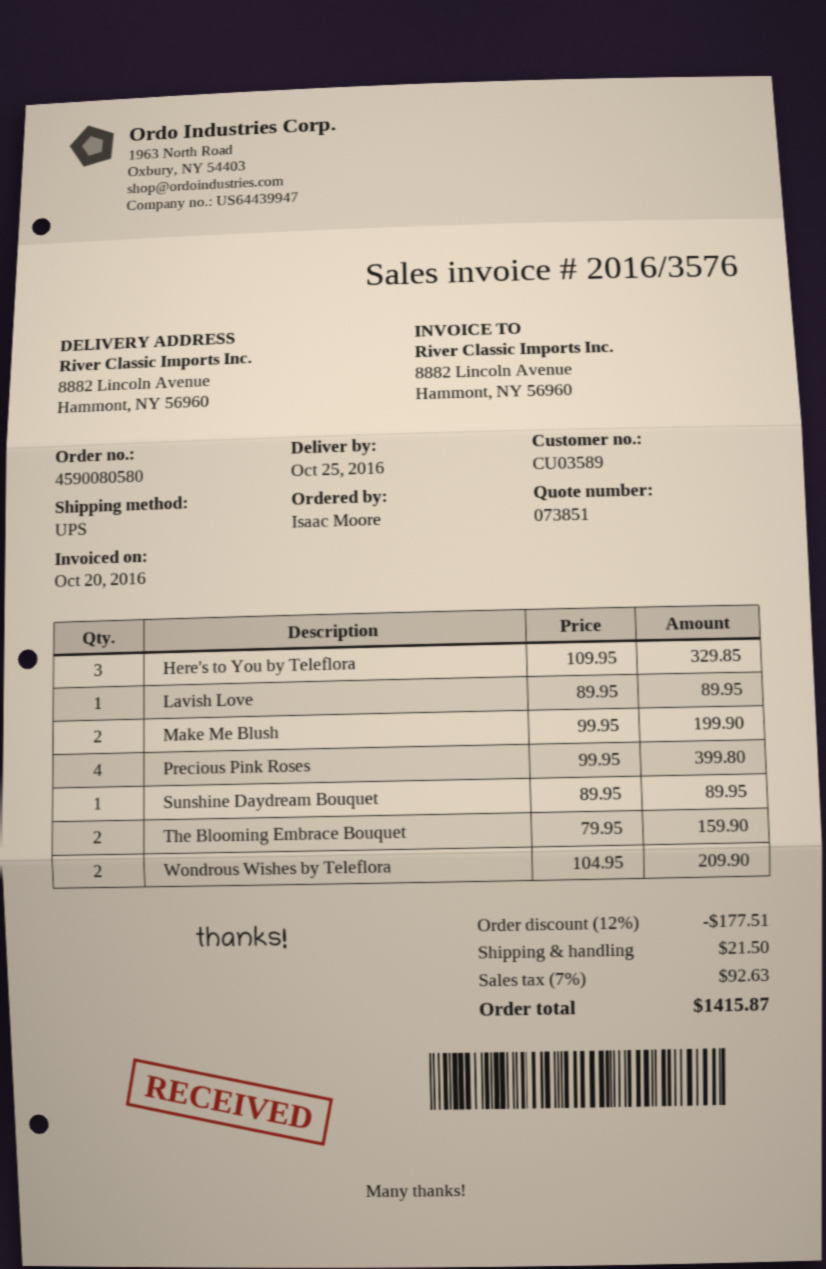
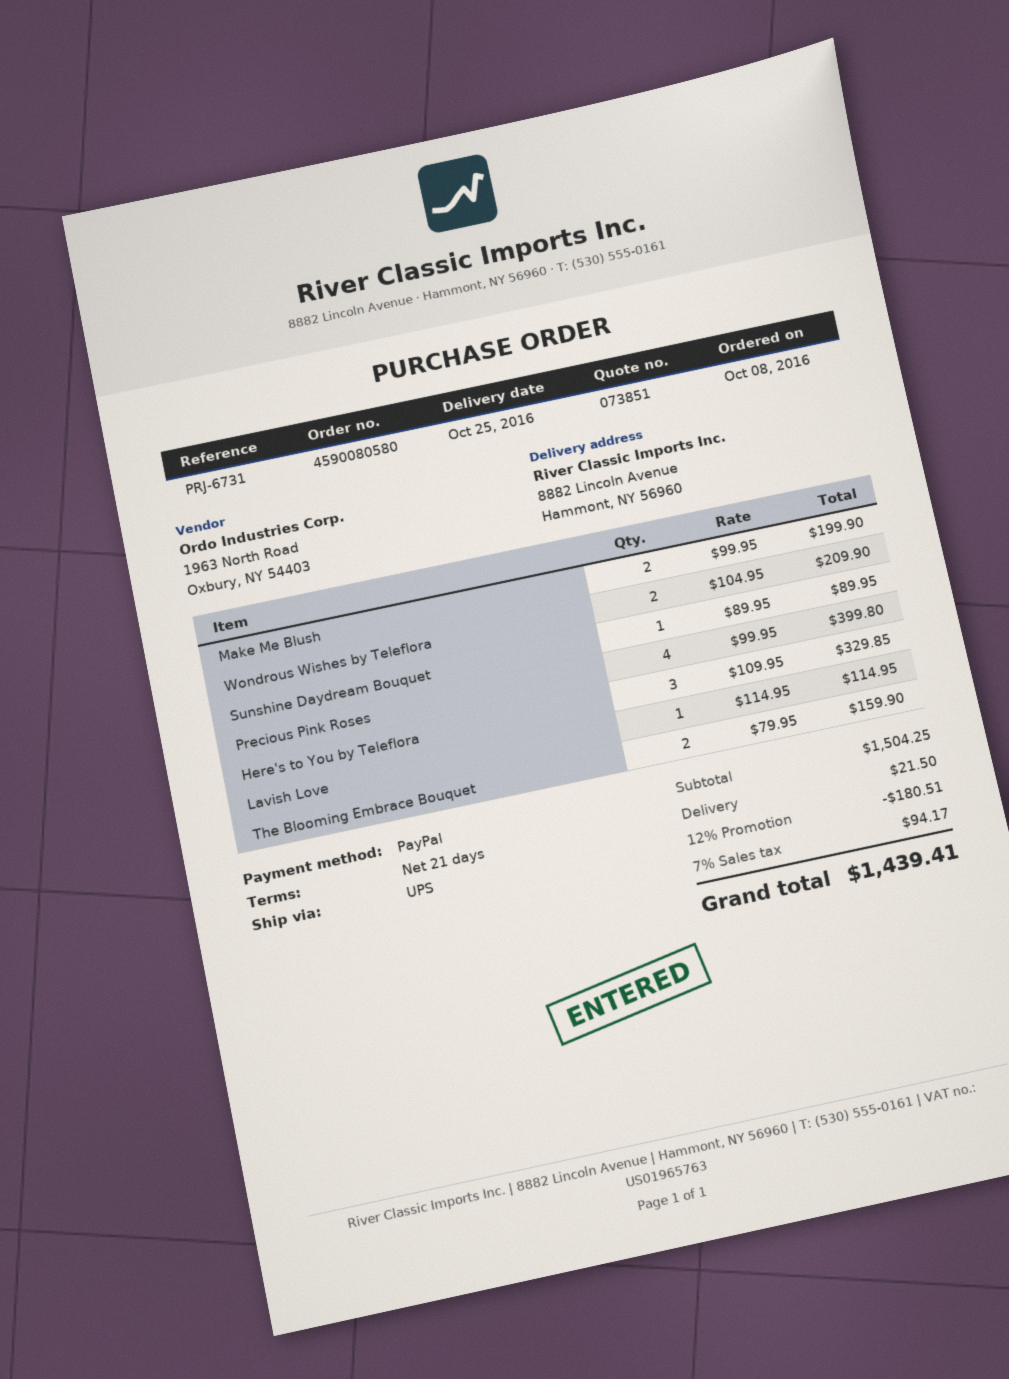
Lavish Love: 1 x 89.95 = 89.95 -> 1 x 114.95 = 114.95
discount: 12% = 177.51 -> 12% = 180.51
tax: 7% = 92.63 -> 7% = 94.17
total: 1415.87 -> 1439.41

